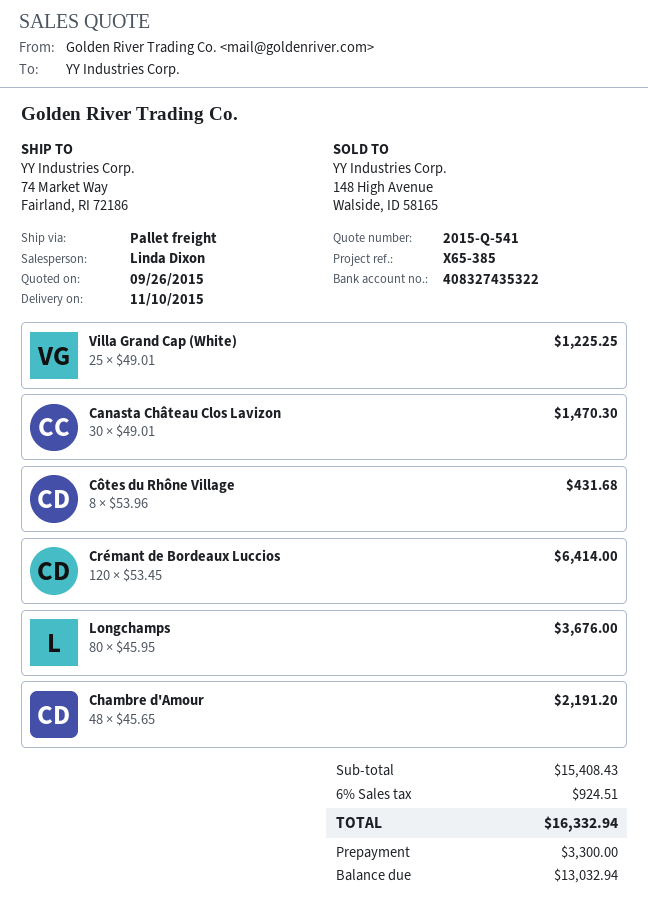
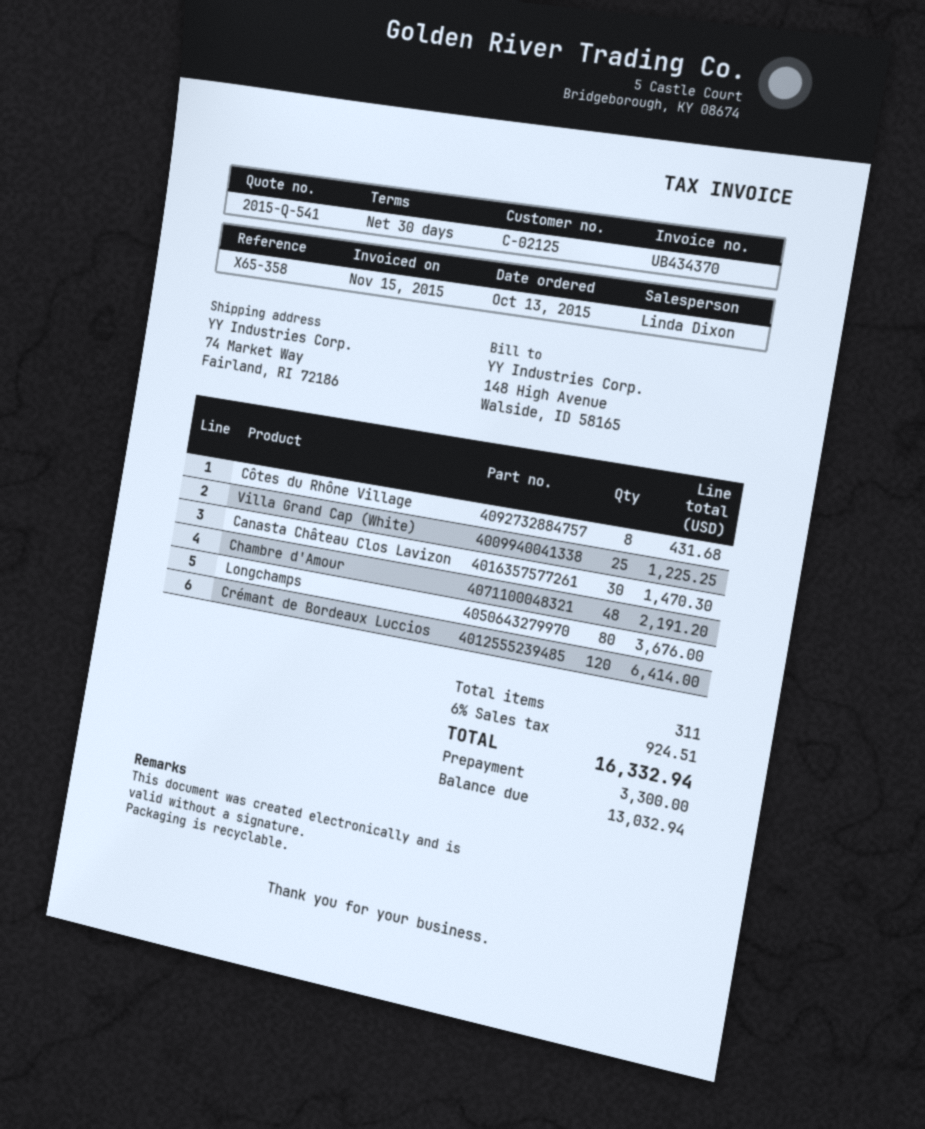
reference: X65-385 -> X65-358

